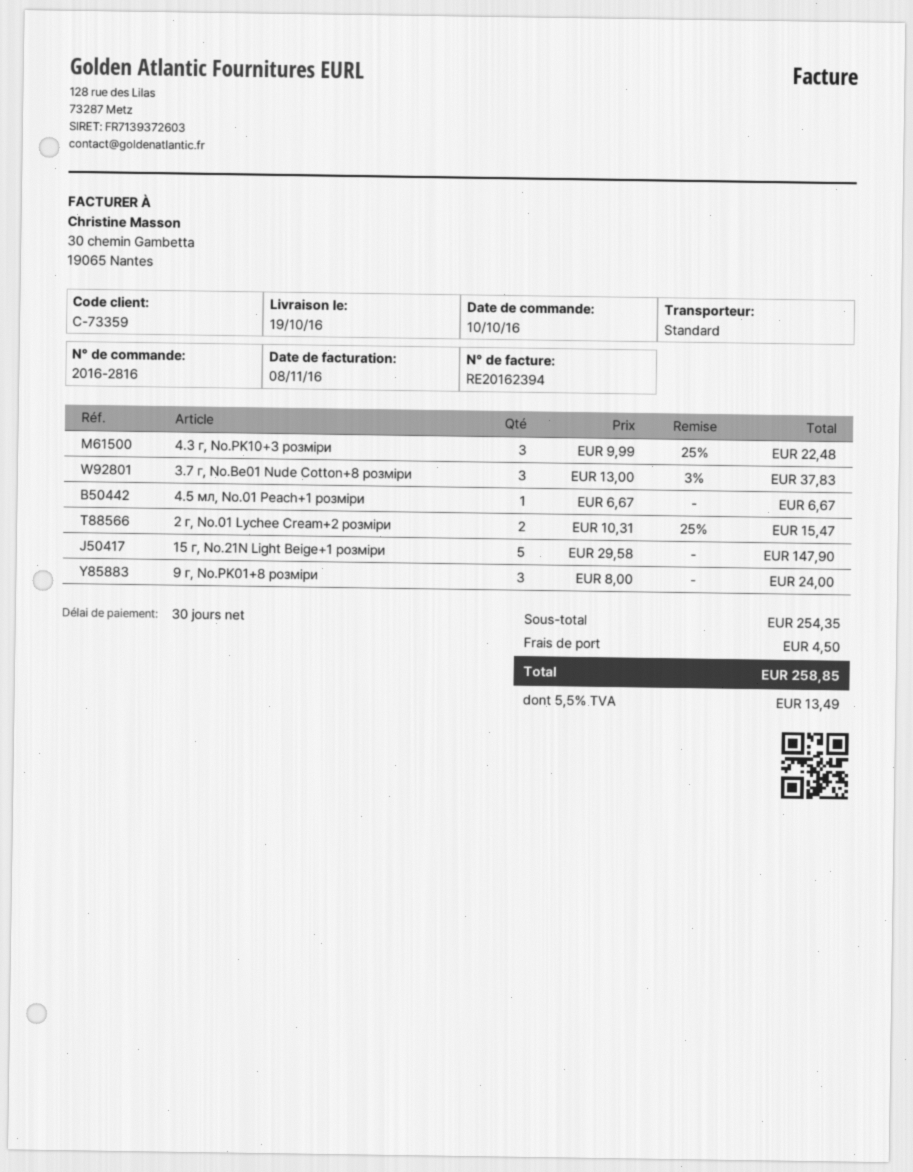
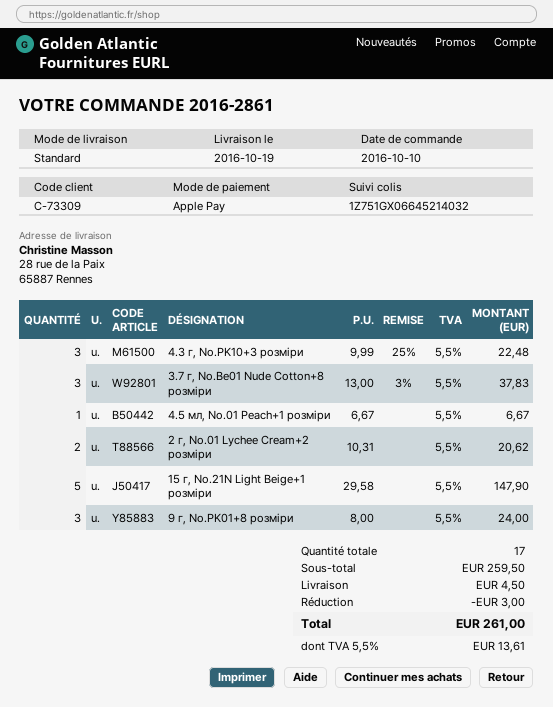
order number: 2016-2816 -> 2016-2861
customer number: C-73359 -> C-73309
2 г, No.01 Lychee Cream+2 розміри: 2 x 10.31 - 25% = 15.47 -> 2 x 10.31 = 20.62
subtotal: 254.35 -> 259.50
discount: none -> 3.00
tax: 5.5% = 13.49 -> 5.5% = 13.61
total: 258.85 -> 261.00

